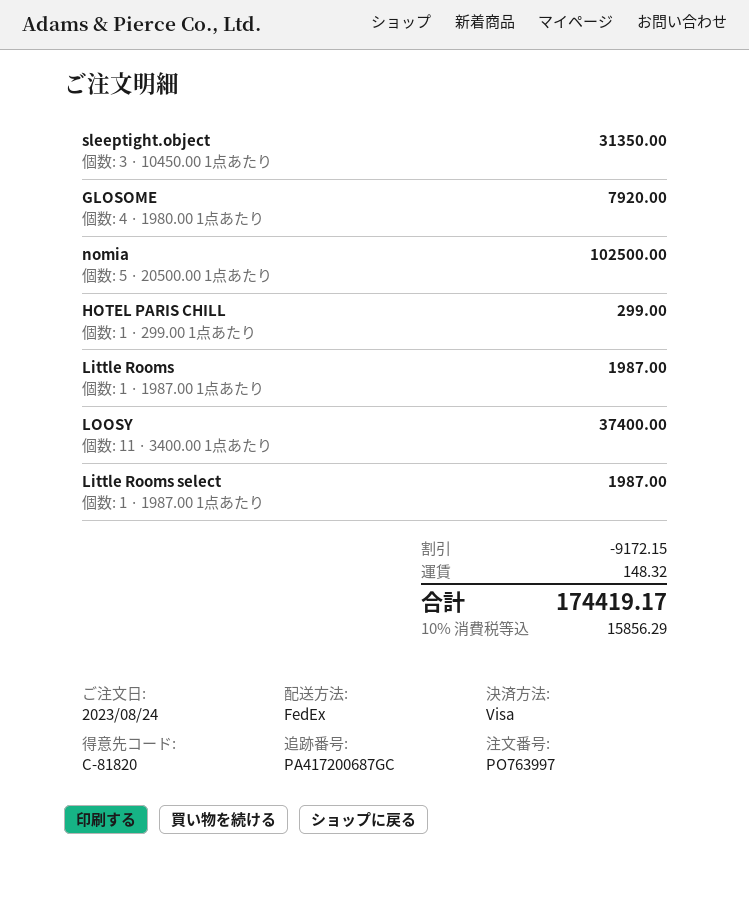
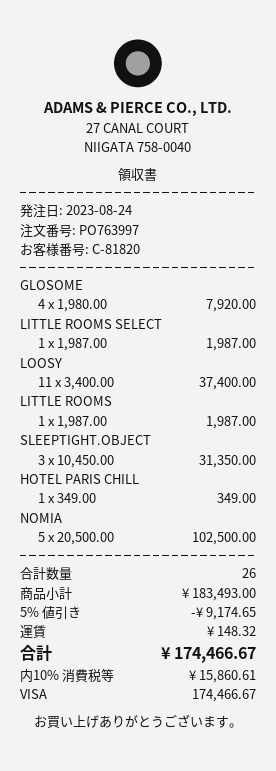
HOTEL PARIS CHILL: 1 x 299.00 = 299.00 -> 1 x 349.00 = 349.00
discount: 9172.15 -> 9174.65
tax: 10% = 15856.29 -> 10% = 15860.61
total: 174419.17 -> 174466.67

